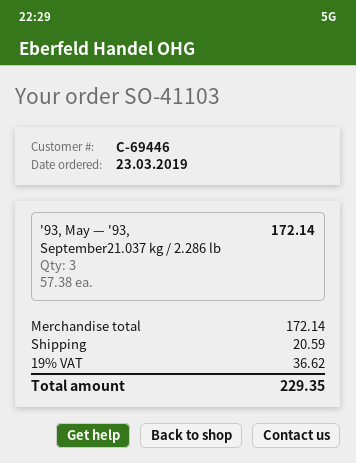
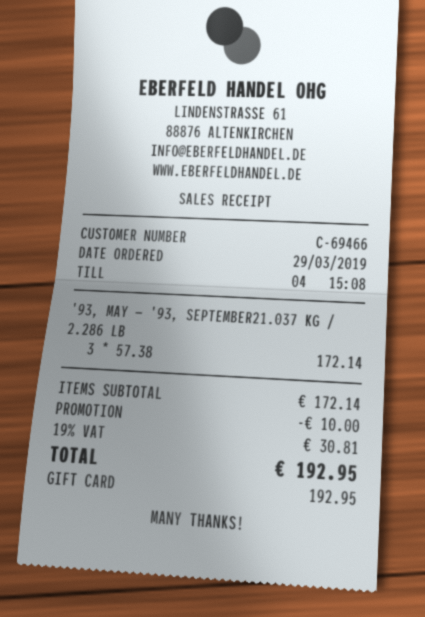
order date: 2019-03-23 -> 2019-03-29
customer number: C-69446 -> C-69466
discount: none -> 10.00
shipping: 20.59 -> none
tax: 19% = 36.62 -> 19% = 30.81
total: 229.35 -> 192.95

